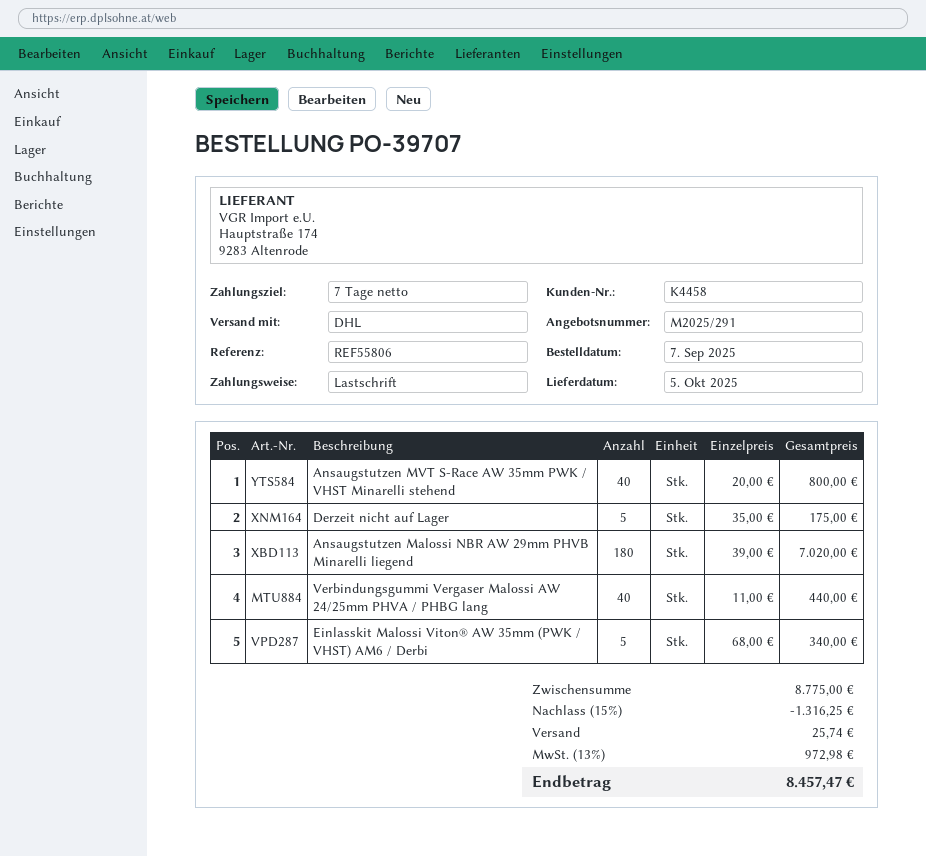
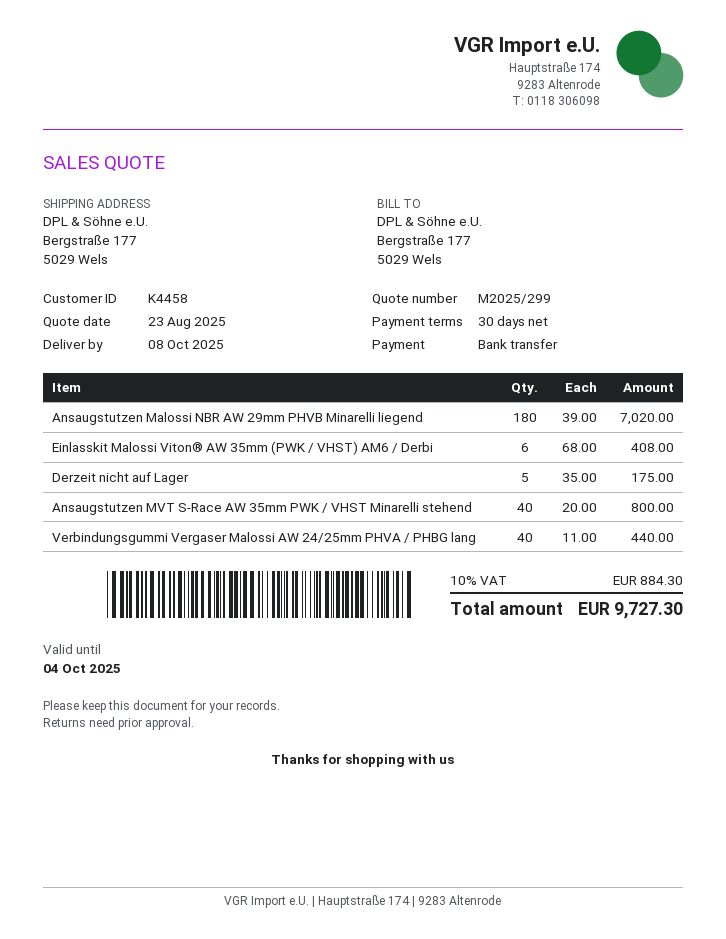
quote number: M2025/291 -> M2025/299
delivery date: 2025-10-05 -> 2025-10-08
payment terms: 7 days -> 30 days
payment method: direct debit -> bank transfer
Einlasskit Malossi Viton® AW 35mm (PWK / VHST) AM6 / Derbi: 5 x 68.00 = 340.00 -> 6 x 68.00 = 408.00
discount: 15% = 1316.25 -> none
shipping: 25.74 -> none
tax: 13% = 972.98 -> 10% = 884.30
total: 8457.47 -> 9727.30

